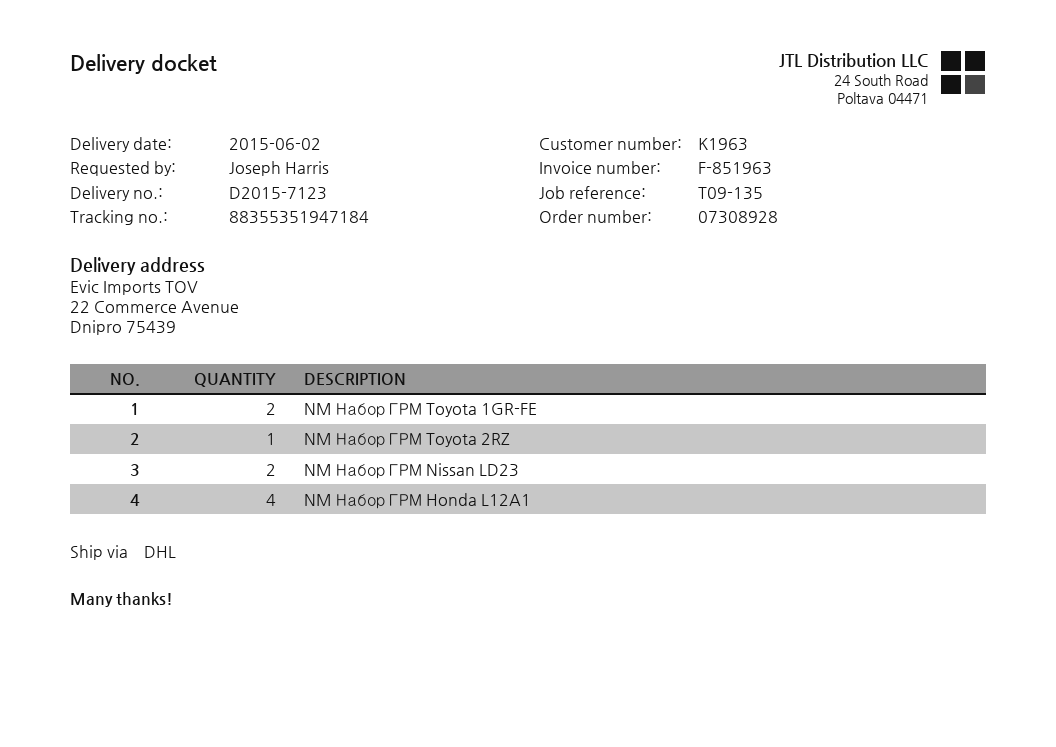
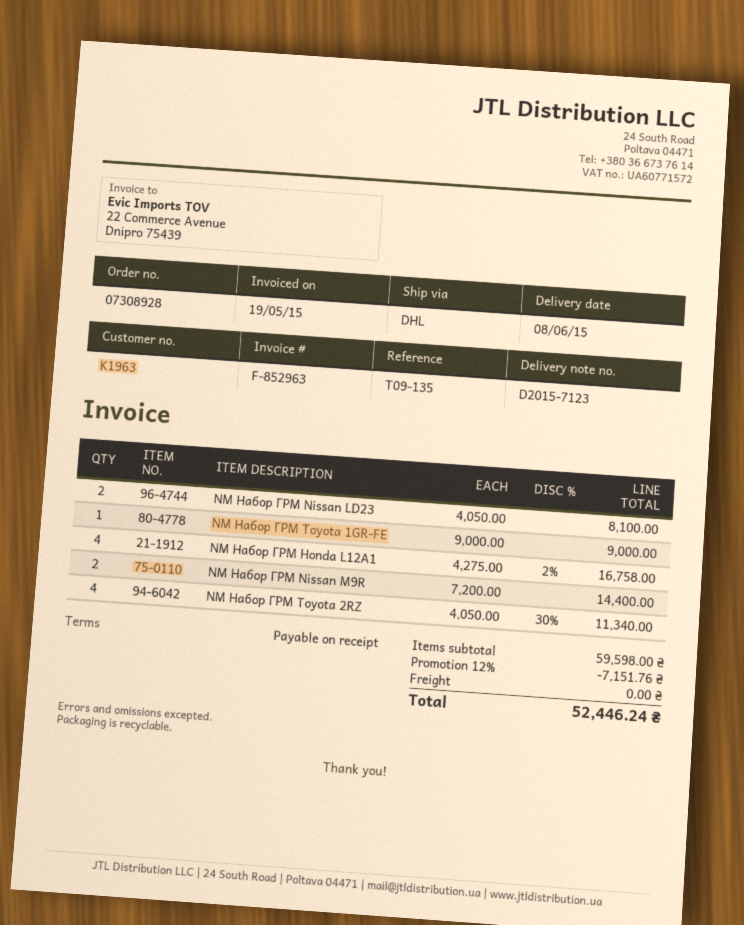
delivery date: 2015-06-02 -> 2015-06-08
invoice number: F-851963 -> F-852963
NM Набор ГРМ Toyota 1GR-FE: 2 -> 1
NM Набор ГРМ Toyota 2RZ: 1 -> 4
NM Набор ГРМ Nissan M9R: none -> 2

